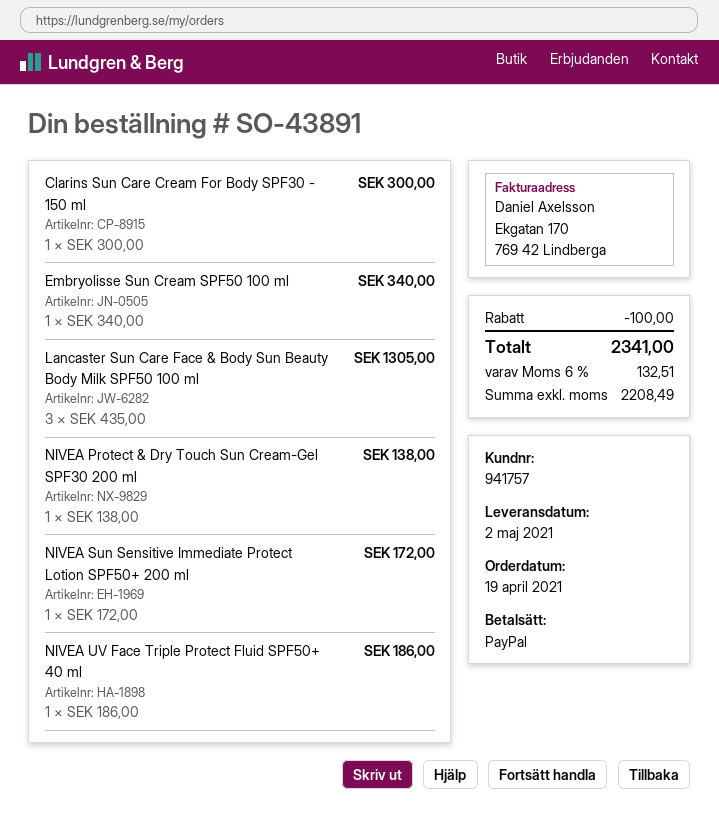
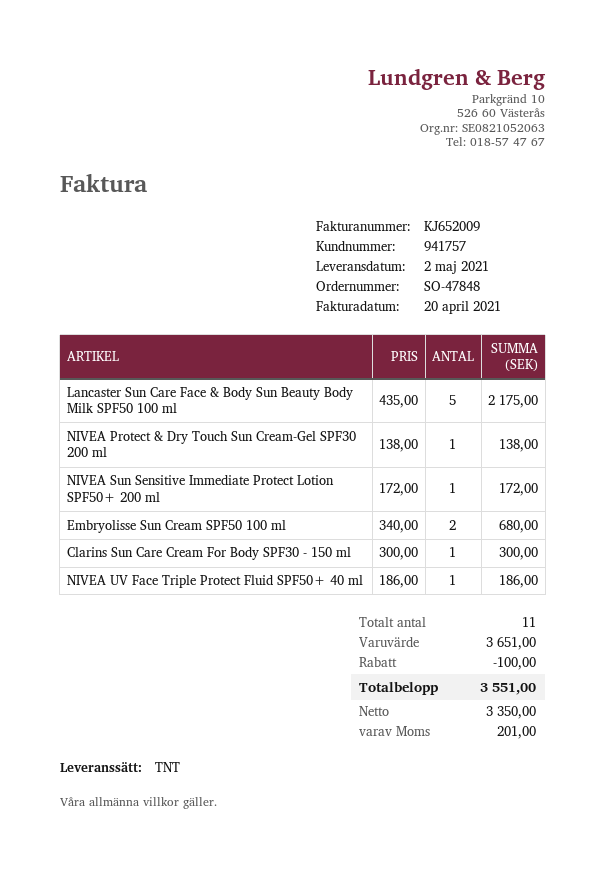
order number: SO-43891 -> SO-47848
Embryolisse Sun Cream SPF50 100 ml: 1 x 340.00 = 340.00 -> 2 x 340.00 = 680.00
Lancaster Sun Care Face & Body Sun Beauty Body Milk SPF50 100 ml: 3 x 435.00 = 1305.00 -> 5 x 435.00 = 2175.00
net: 2208.49 -> 3350.00
tax: 132.51 -> 201.00
total: 2341.00 -> 3551.00

